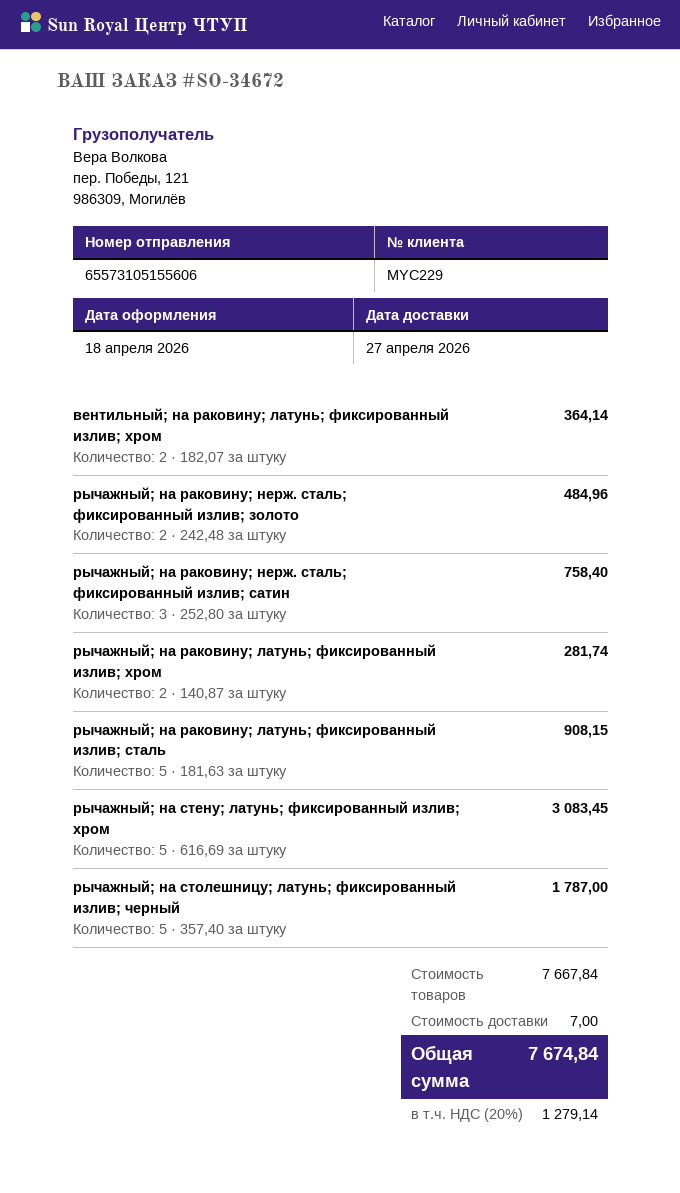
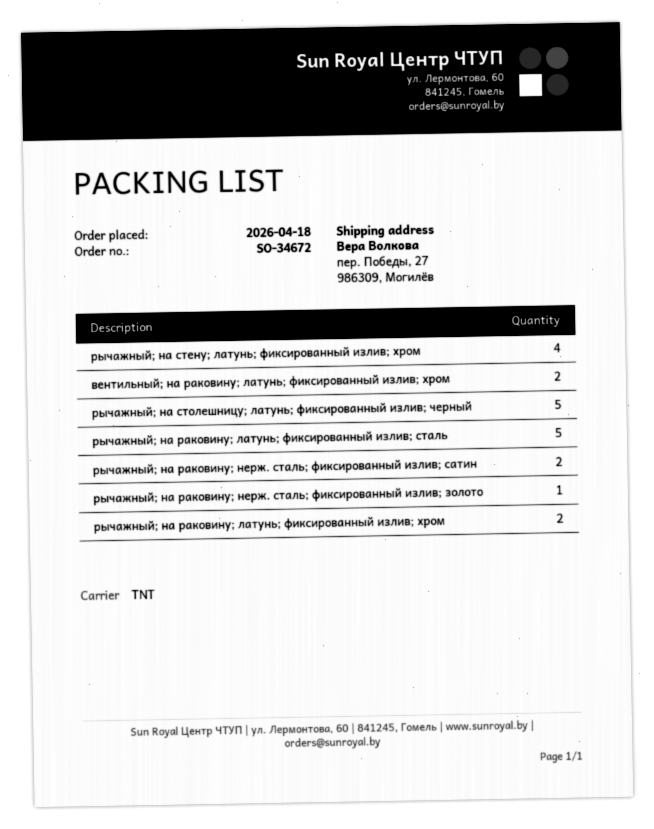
ship to: пер. Победы, 121, 986309, Могилёв -> пер. Победы, 27, 986309, Могилёв
рычажный; на раковину; нерж. сталь; фиксированный излив; золото: 2 -> 1
рычажный; на раковину; нерж. сталь; фиксированный излив; сатин: 3 -> 2
рычажный; на стену; латунь; фиксированный излив; хром: 5 -> 4

